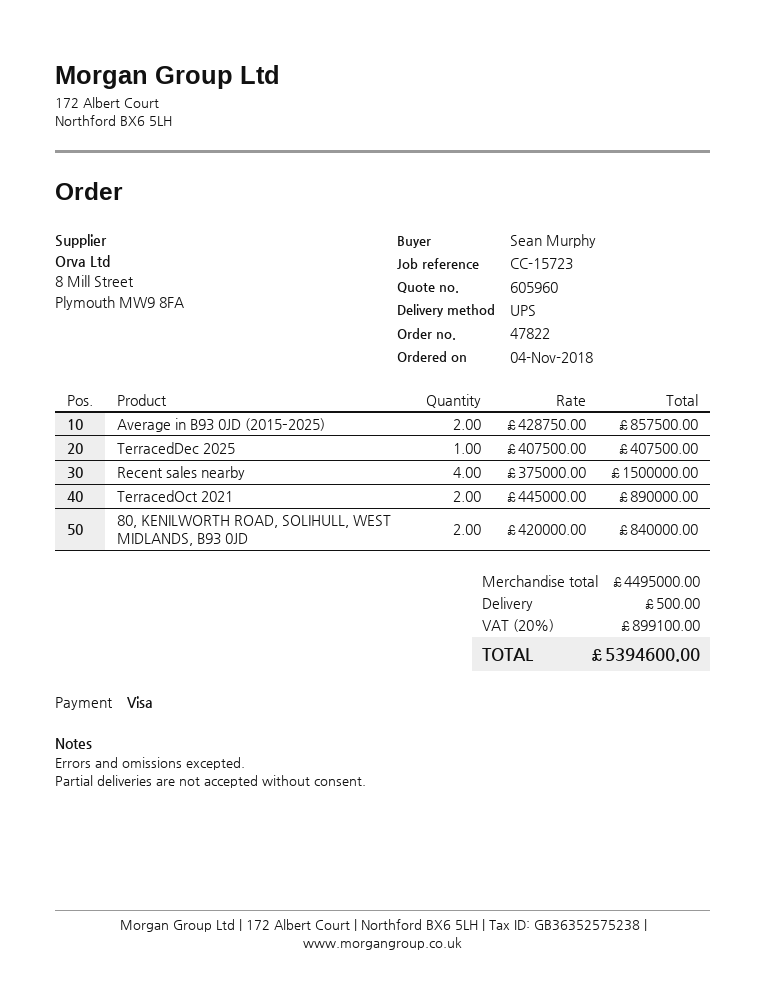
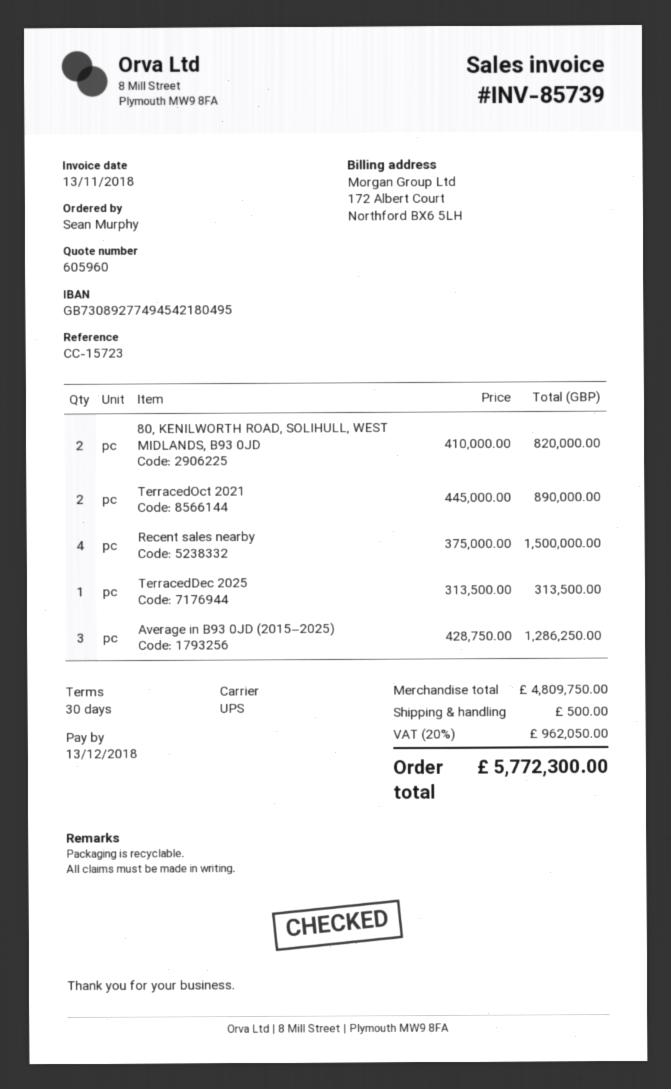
Average in B93 0JD (2015–2025): 2 x 428750.00 = 857500.00 -> 3 x 428750.00 = 1286250.00
TerracedDec 2025: 1 x 407500.00 = 407500.00 -> 1 x 313500.00 = 313500.00
80, KENILWORTH ROAD, SOLIHULL, WEST MIDLANDS, B93 0JD: 2 x 420000.00 = 840000.00 -> 2 x 410000.00 = 820000.00
subtotal: 4495000.00 -> 4809750.00
tax: 20% = 899100.00 -> 20% = 962050.00
total: 5394600.00 -> 5772300.00

